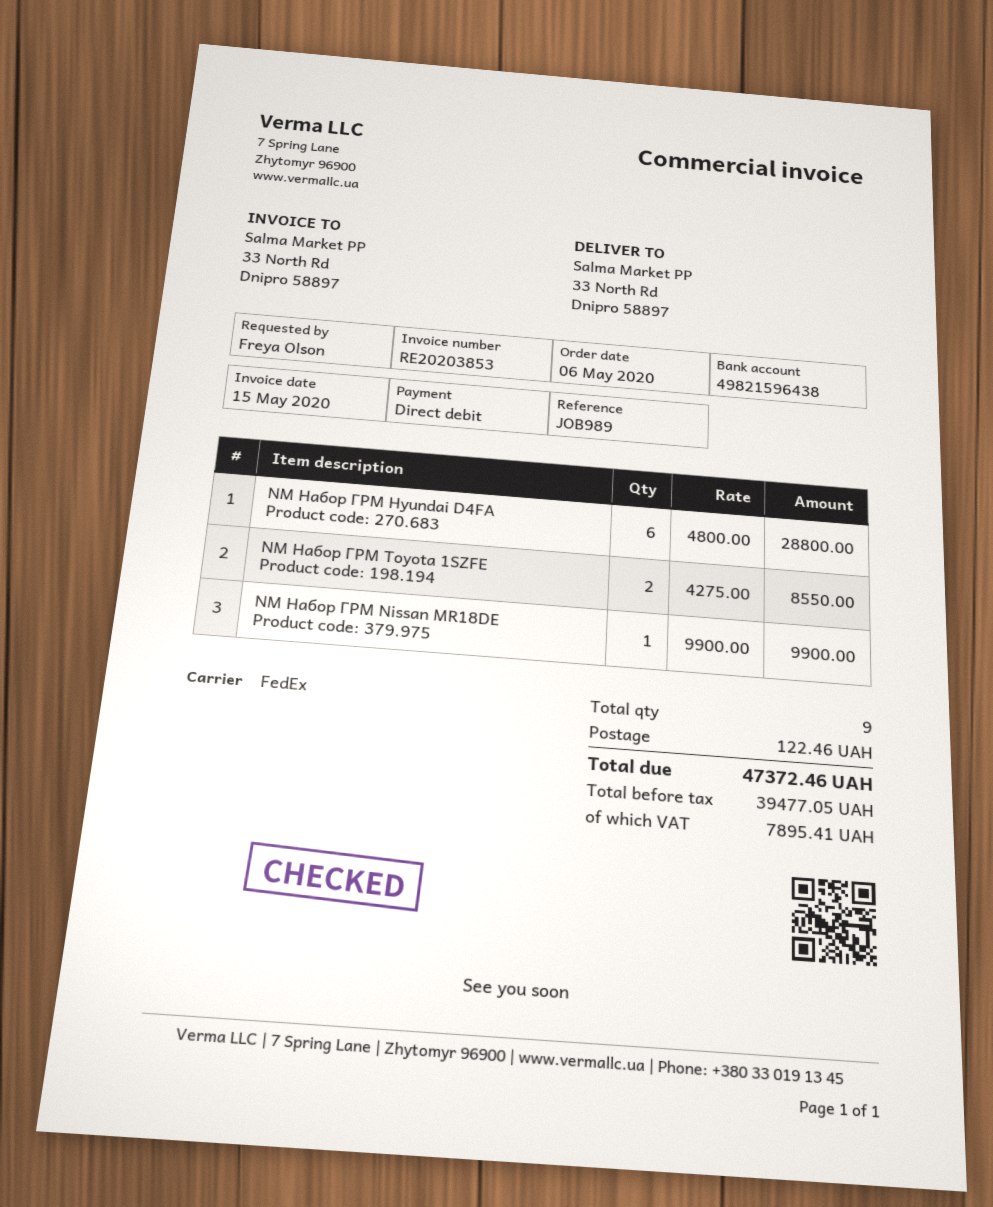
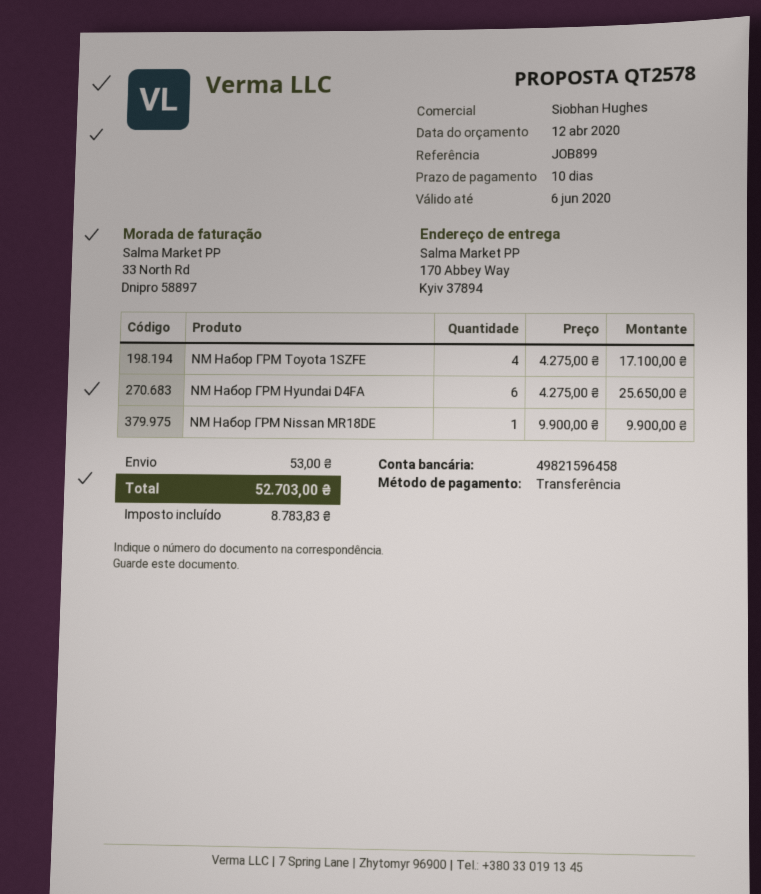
reference: JOB989 -> JOB899
payment method: direct debit -> bank transfer
bank account: 49821596438 -> 49821596458
ship to: 33 North Rd, Dnipro 58897 -> 170 Abbey Way, Kyiv 37894
NM Набор ГРМ Hyundai D4FA: 6 x 4800.00 = 28800.00 -> 6 x 4275.00 = 25650.00
NM Набор ГРМ Toyota 1SZFE: 2 x 4275.00 = 8550.00 -> 4 x 4275.00 = 17100.00
shipping: 122.46 -> 53.00
tax: 7895.41 -> 8783.83
total: 47372.46 -> 52703.00

